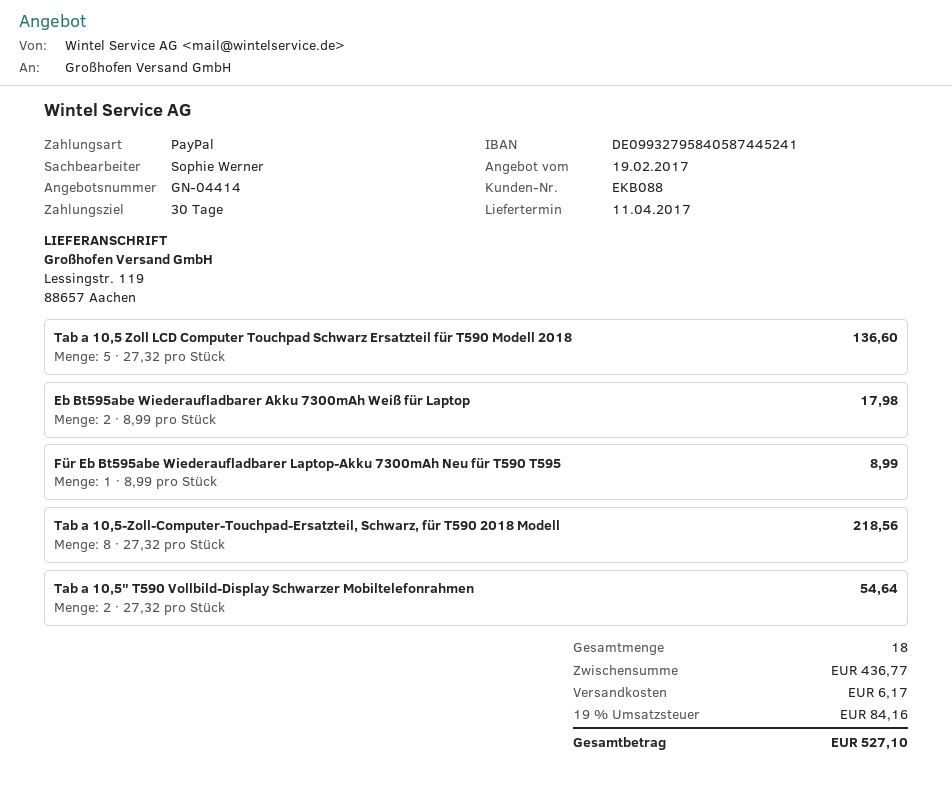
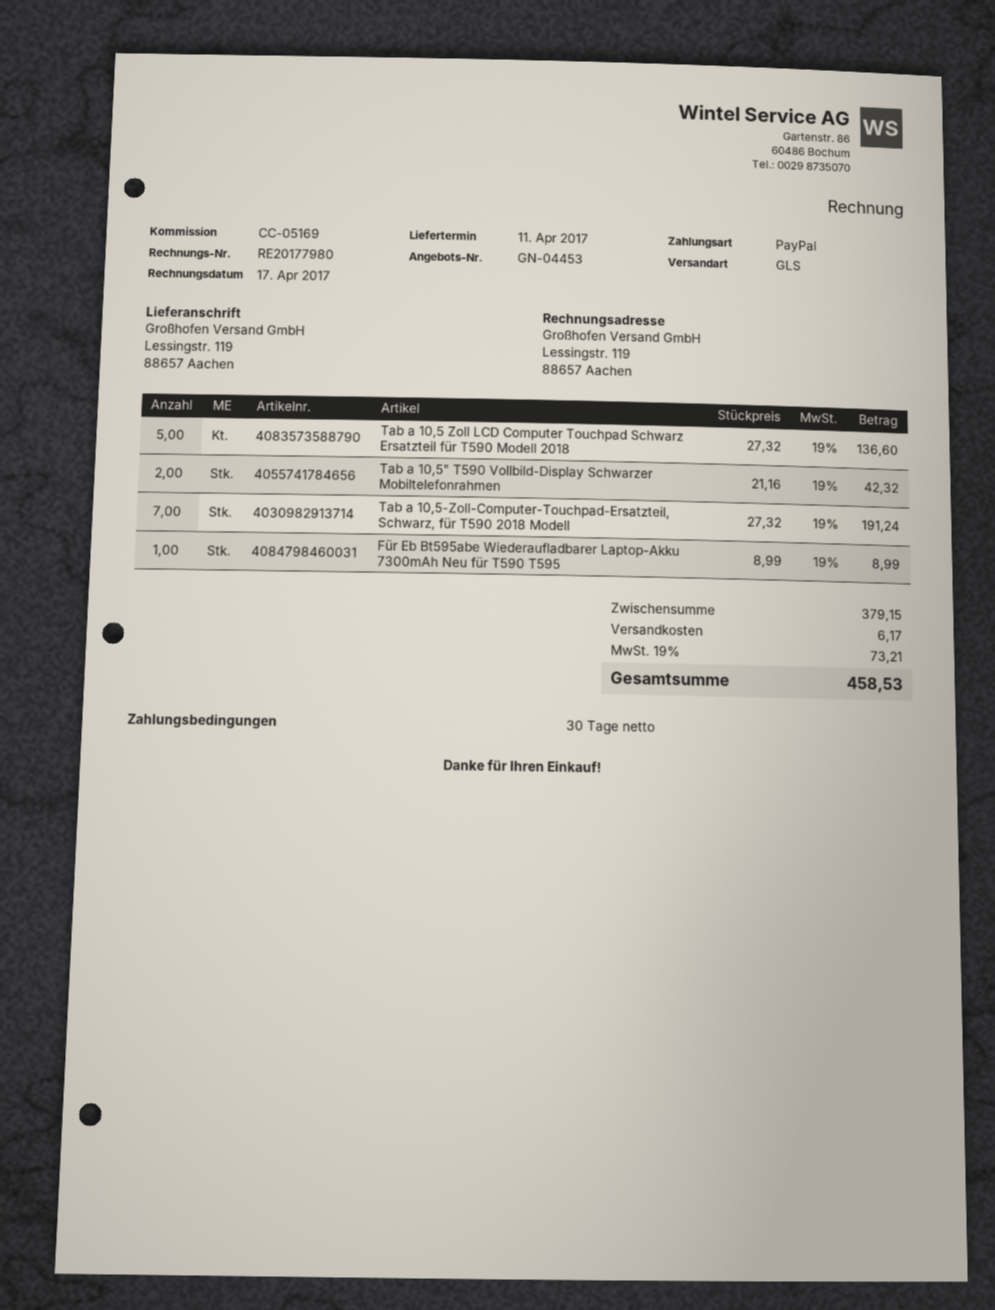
quote number: GN-04414 -> GN-04453
Eb Bt595abe Wiederaufladbarer Akku 7300mAh Weiß für Laptop: 2 x 8.99 = 17.98 -> none
Tab a 10,5-Zoll-Computer-Touchpad-Ersatzteil, Schwarz, für T590 2018 Modell: 8 x 27.32 = 218.56 -> 7 x 27.32 = 191.24
Tab a 10,5" T590 Vollbild-Display Schwarzer Mobiltelefonrahmen: 2 x 27.32 = 54.64 -> 2 x 21.16 = 42.32
subtotal: 436.77 -> 379.15
tax: 19% = 84.16 -> 19% = 73.21
total: 527.10 -> 458.53

